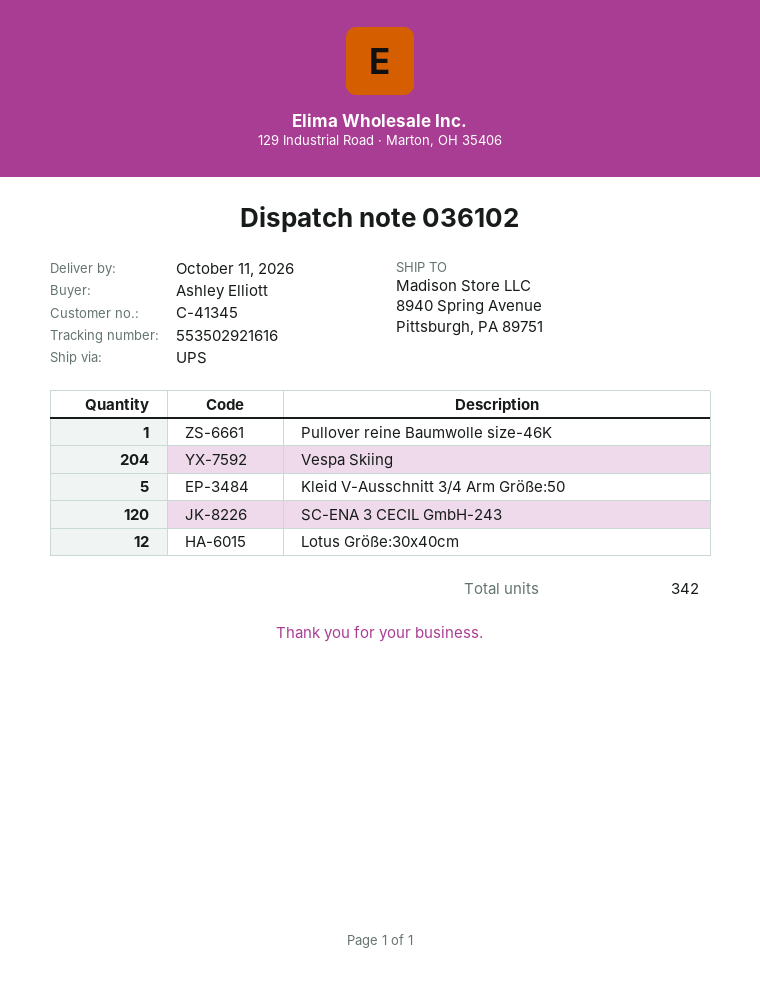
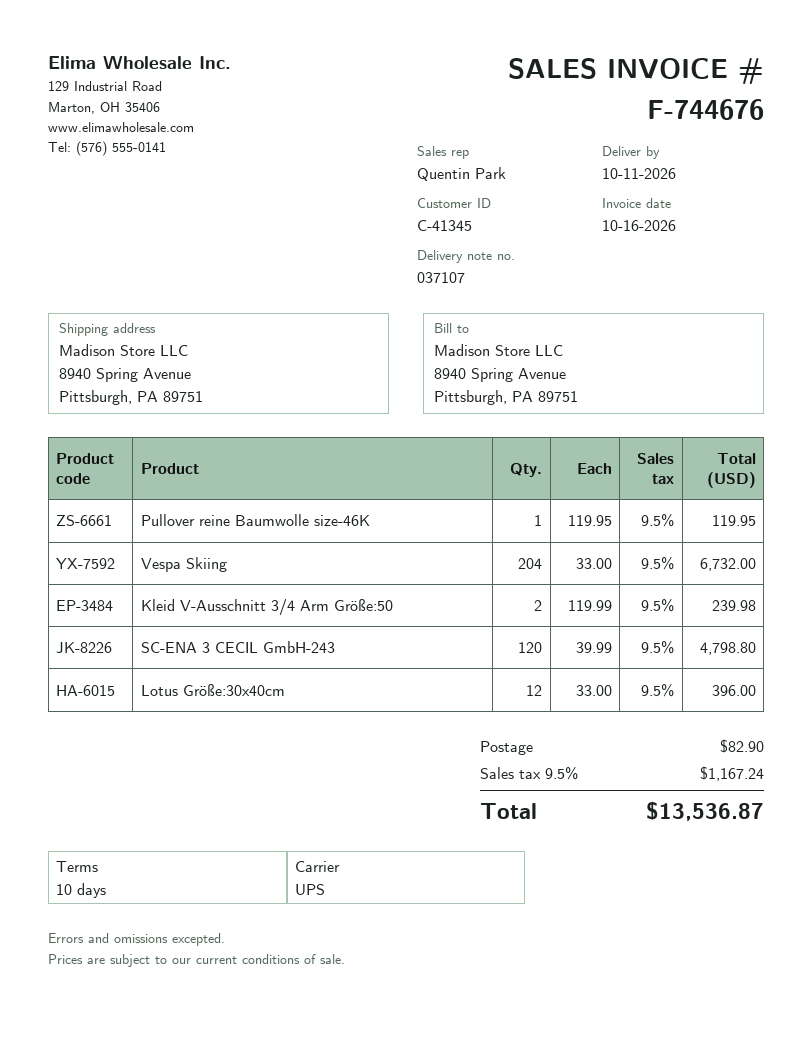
delivery note number: 036102 -> 037107
Kleid V-Ausschnitt 3/4 Arm Größe:50: 5 -> 2

